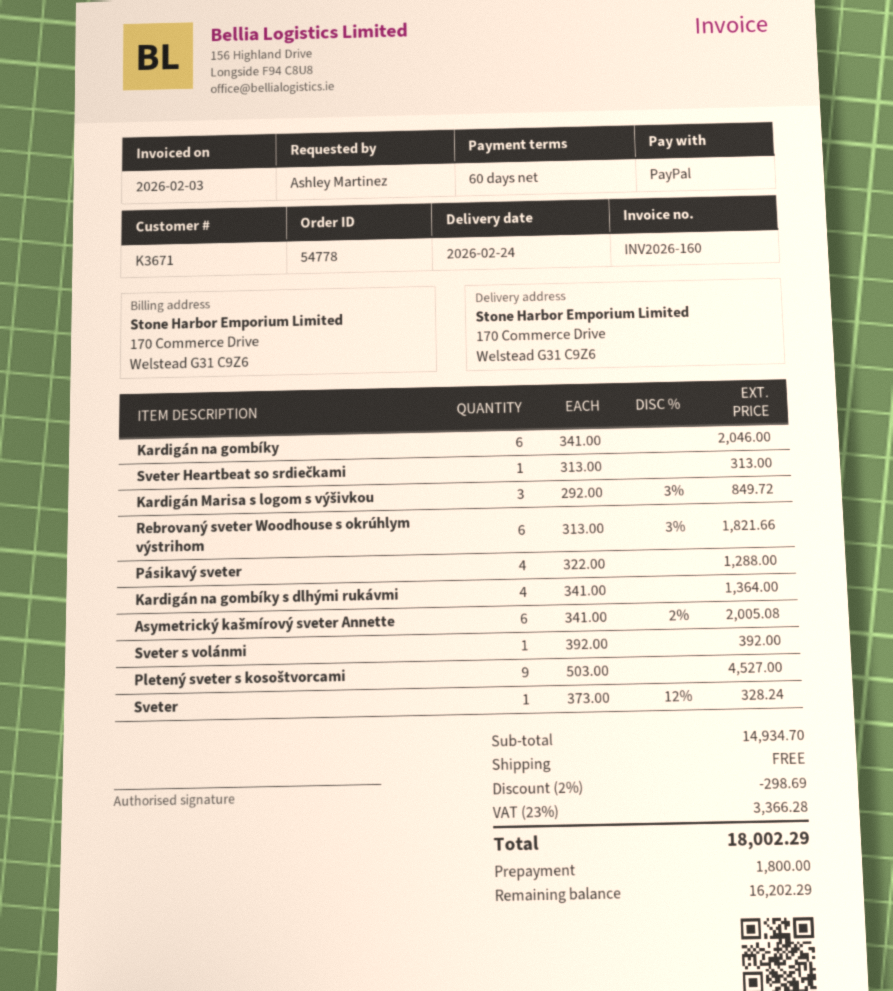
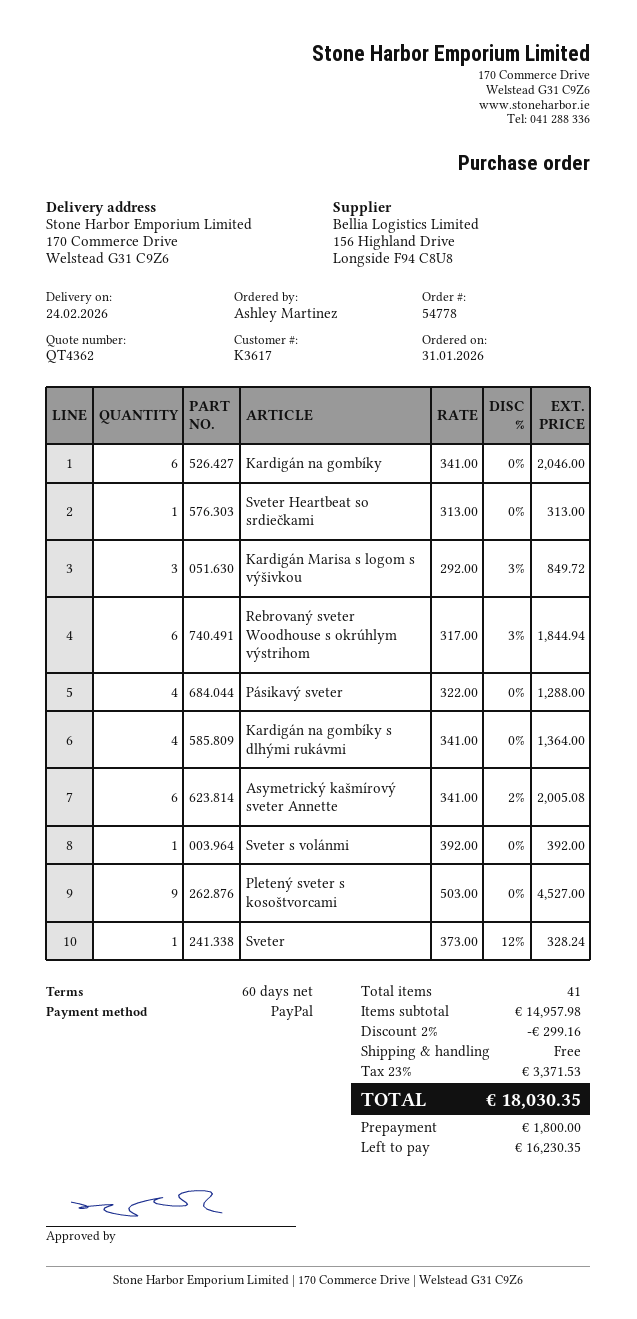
customer number: K3671 -> K3617
Rebrovaný sveter Woodhouse s okrúhlym výstrihom: 6 x 313.00 - 3% = 1821.66 -> 6 x 317.00 - 3% = 1844.94
subtotal: 14934.70 -> 14957.98
discount: 2% = 298.69 -> 2% = 299.16
tax: 23% = 3366.28 -> 23% = 3371.53
total: 18002.29 -> 18030.35
balance: 16202.29 -> 16230.35

